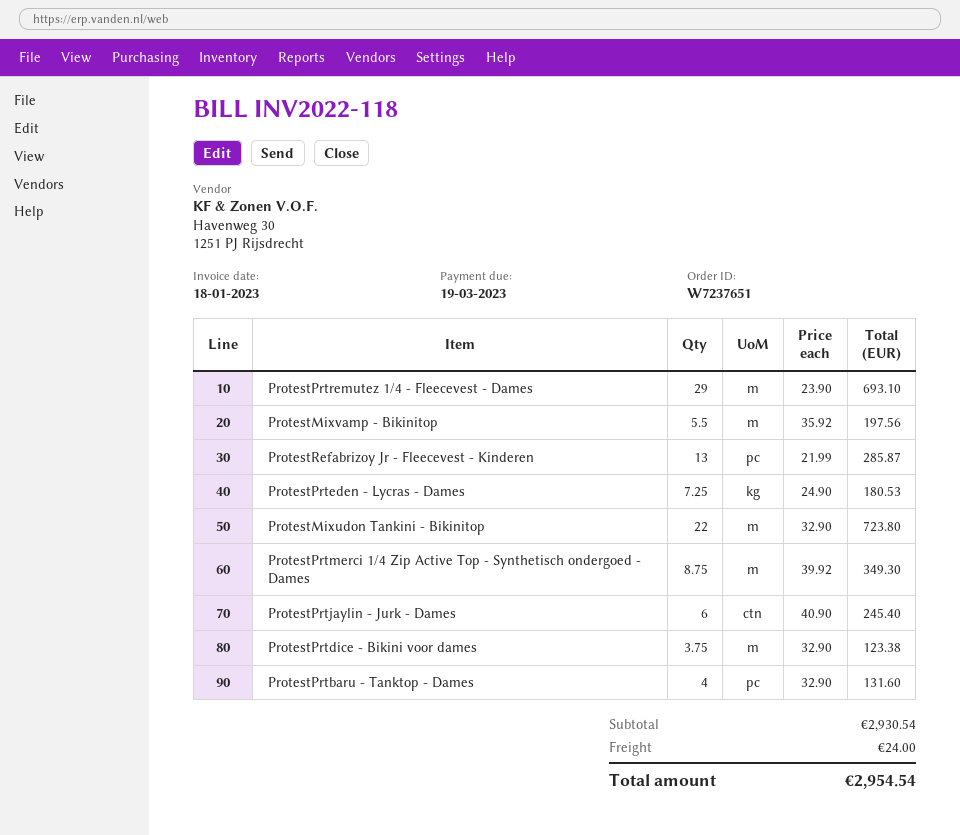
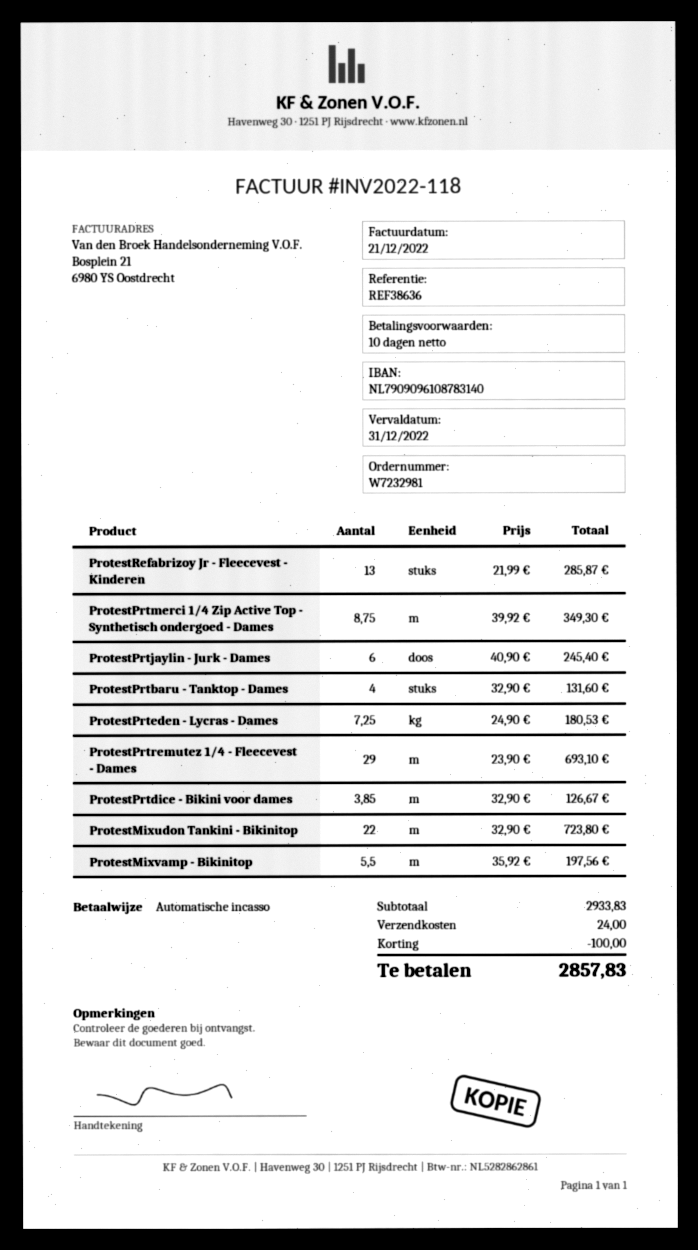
order number: W7237651 -> W7232981
invoice date: 2023-01-18 -> 2022-12-21
due date: 2023-03-19 -> 2022-12-31
ProtestPrtdice - Bikini voor dames: 3.75 x 32.90 = 123.38 -> 3.85 x 32.90 = 126.67
subtotal: 2930.54 -> 2933.83
discount: none -> 100.00
total: 2954.54 -> 2857.83

